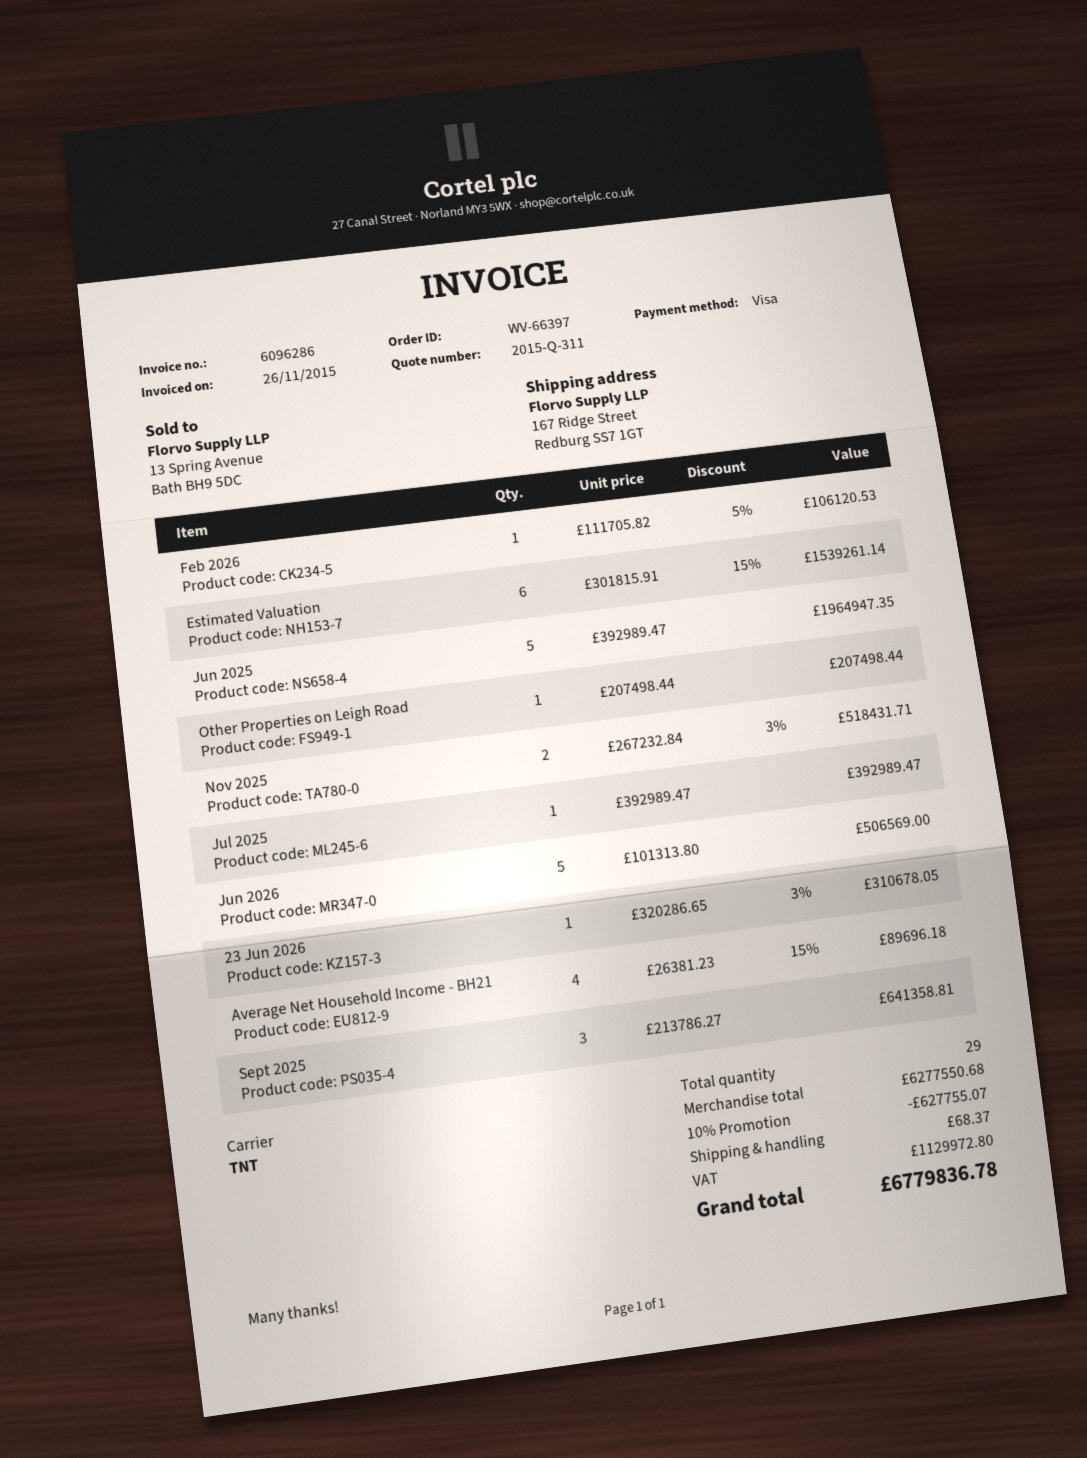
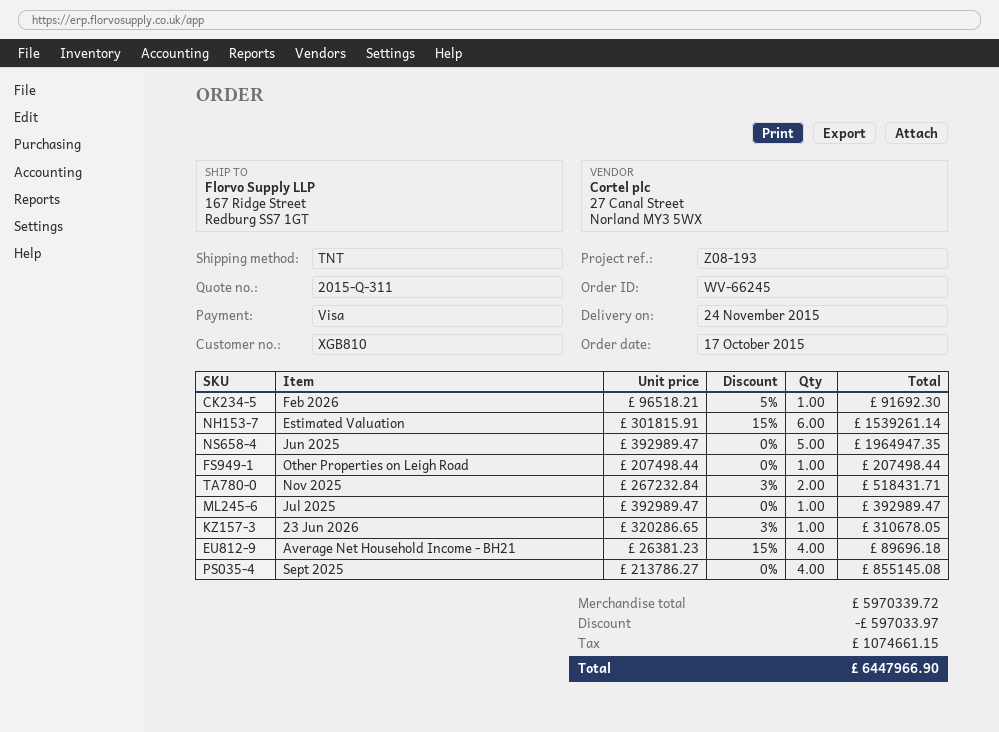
order number: WV-66397 -> WV-66245
Feb 2026: 1 x 111705.82 - 5% = 106120.53 -> 1 x 96518.21 - 5% = 91692.30
Jun 2026: 5 x 101313.80 = 506569.00 -> none
Sept 2025: 3 x 213786.27 = 641358.81 -> 4 x 213786.27 = 855145.08
subtotal: 6277550.68 -> 5970339.72
discount: 627755.07 -> 597033.97
shipping: 68.37 -> none
tax: 1129972.80 -> 1074661.15
total: 6779836.78 -> 6447966.90

